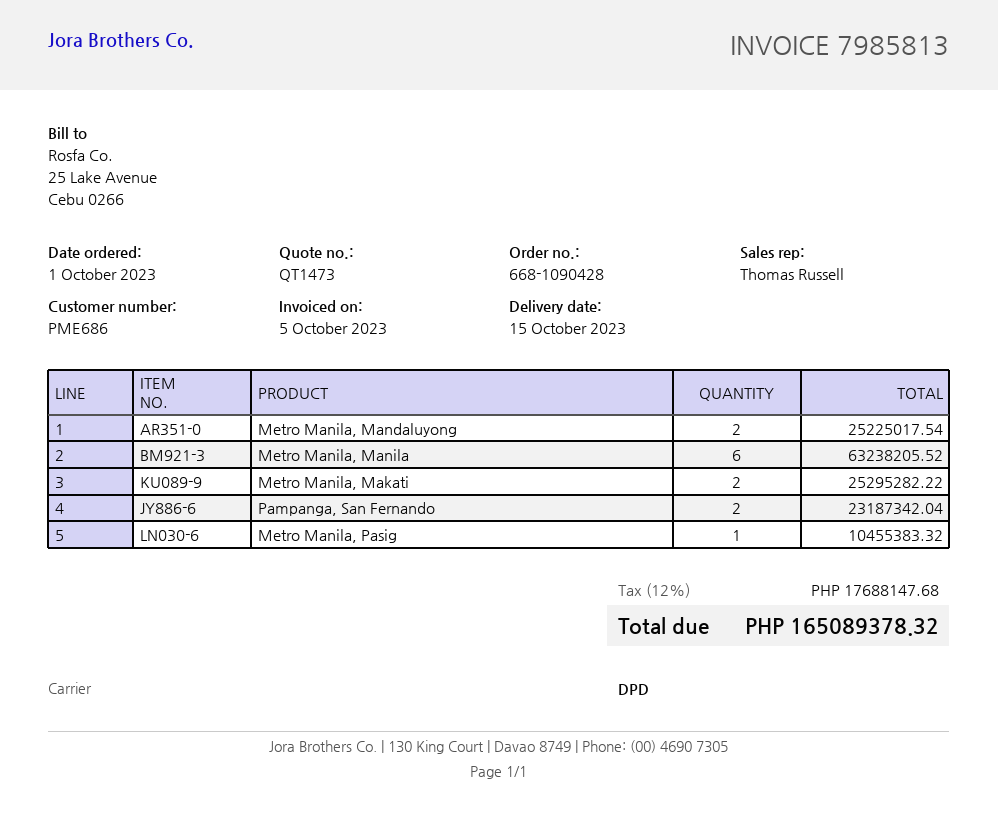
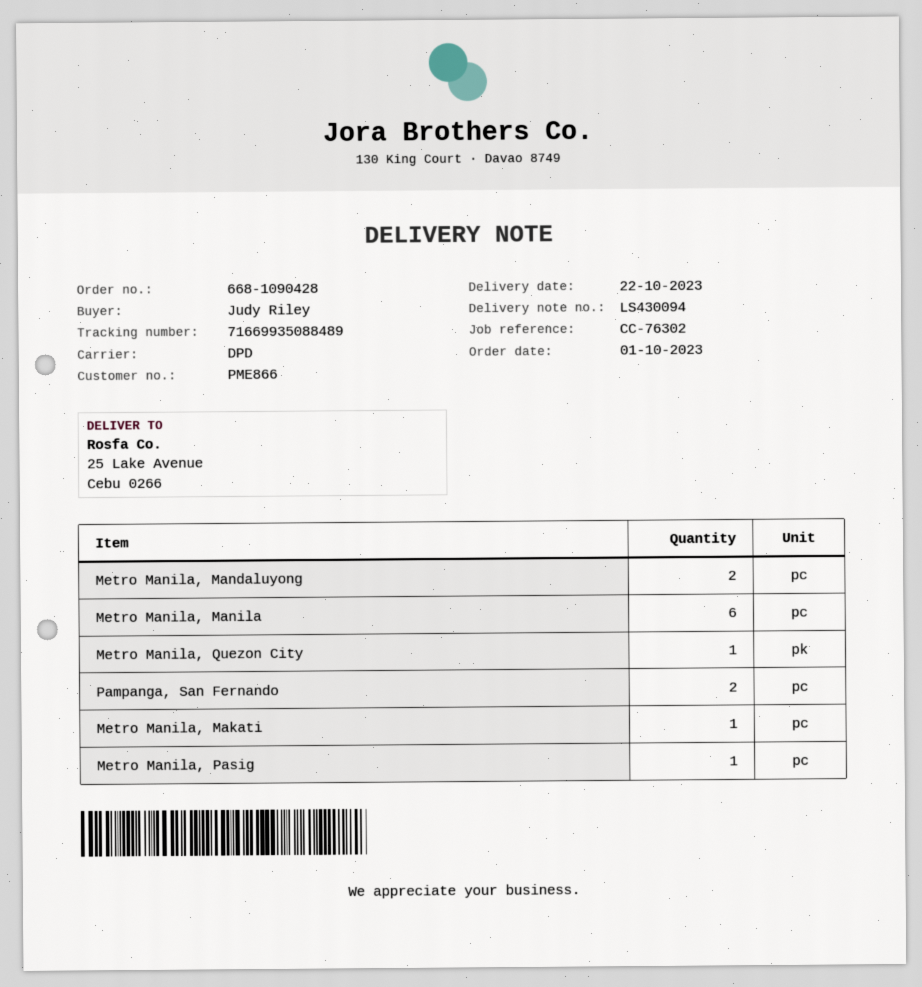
delivery date: 2023-10-15 -> 2023-10-22
customer number: PME686 -> PME866
Metro Manila, Makati: 2 -> 1
Metro Manila, Quezon City: none -> 1

